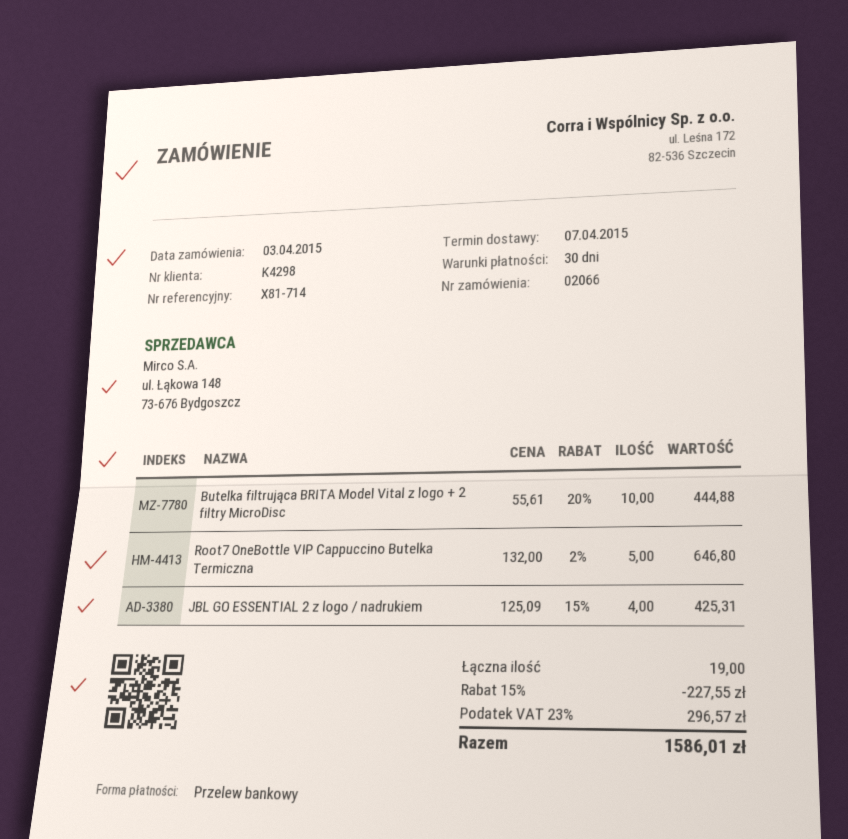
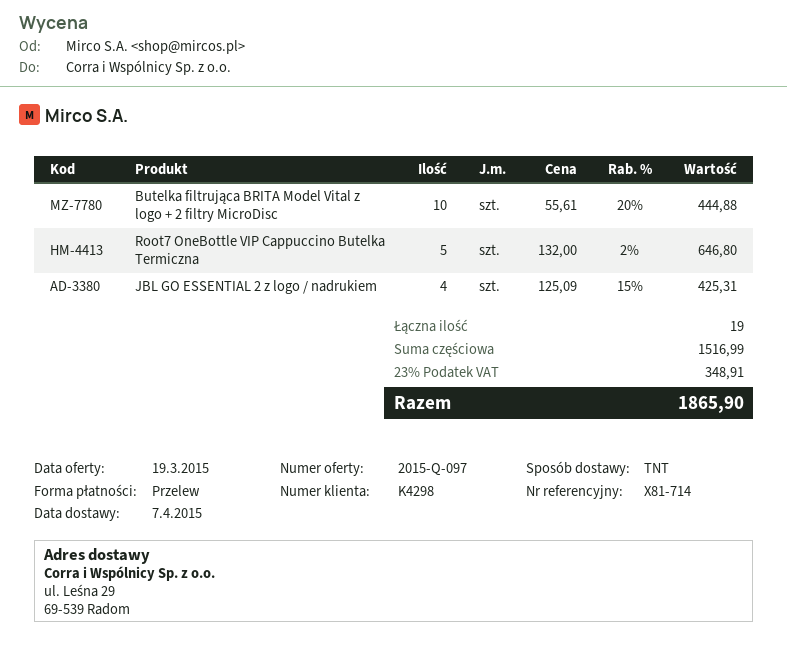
discount: 15% = 227.55 -> none
tax: 23% = 296.57 -> 23% = 348.91
total: 1586.01 -> 1865.90

